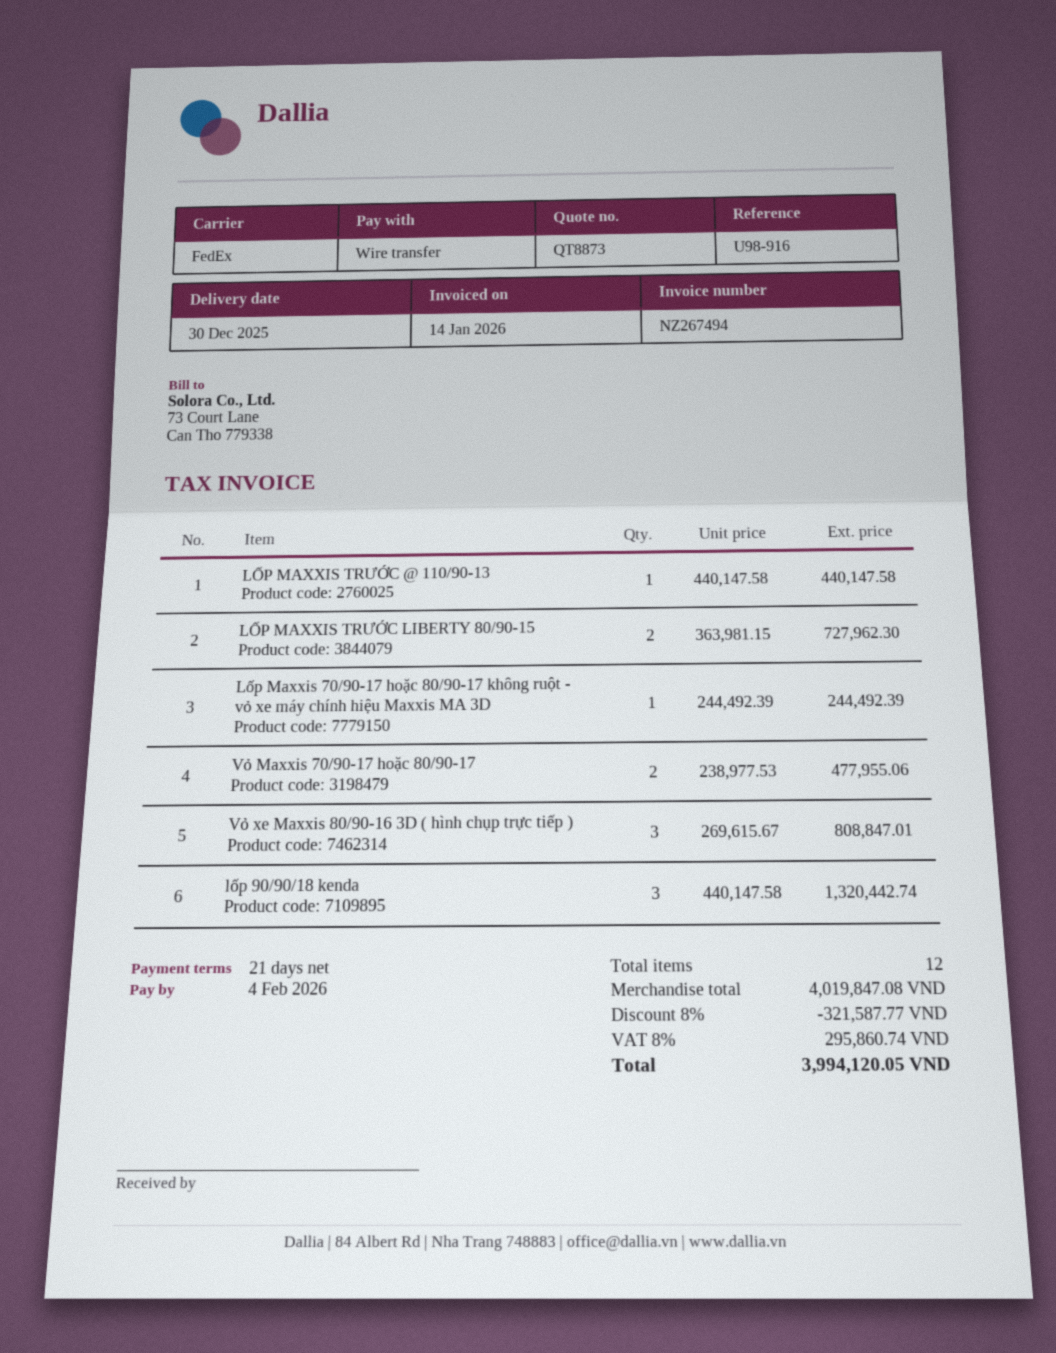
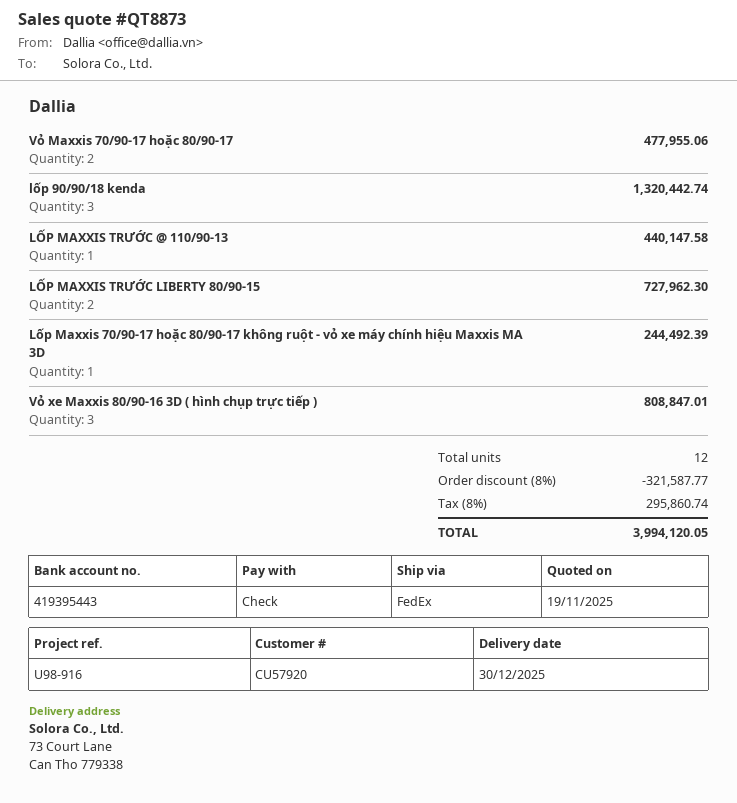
payment method: bank transfer -> cheque

